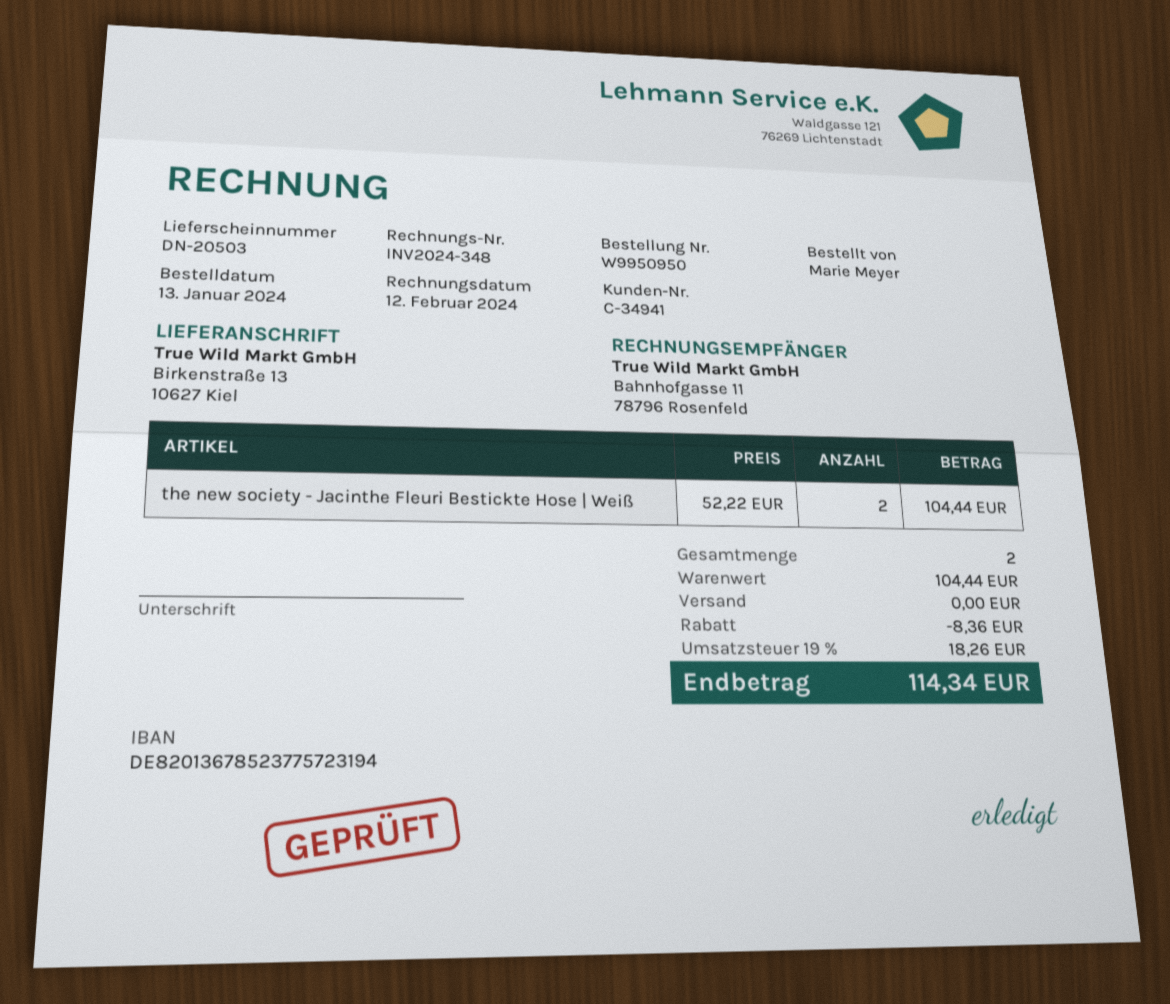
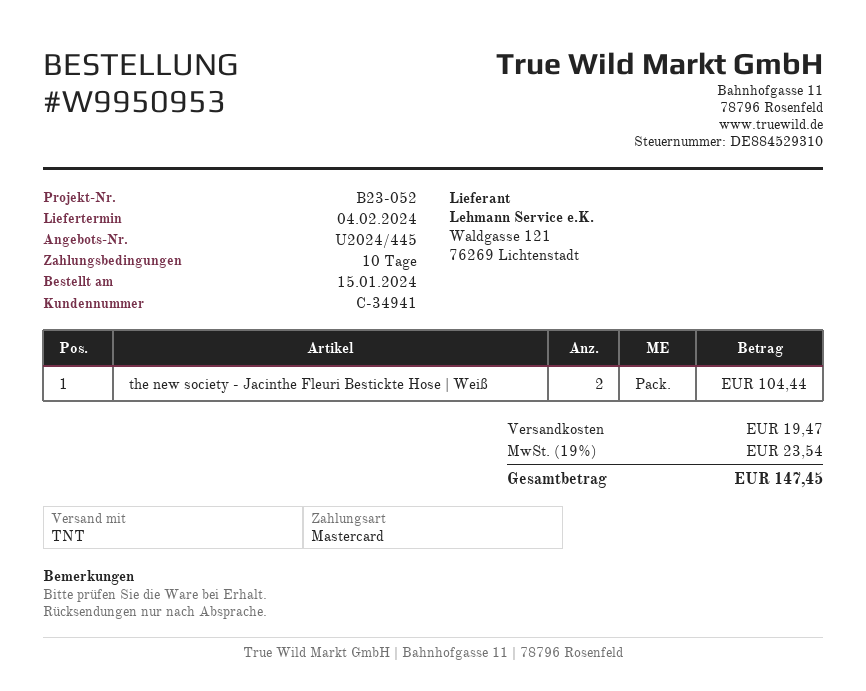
order number: W9950950 -> W9950953
order date: 2024-01-13 -> 2024-01-15
discount: 8.36 -> none
shipping: 0.00 -> 19.47
tax: 19% = 18.26 -> 19% = 23.54
total: 114.34 -> 147.45

